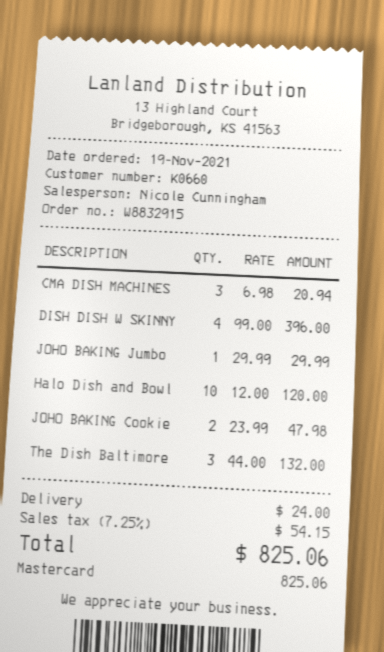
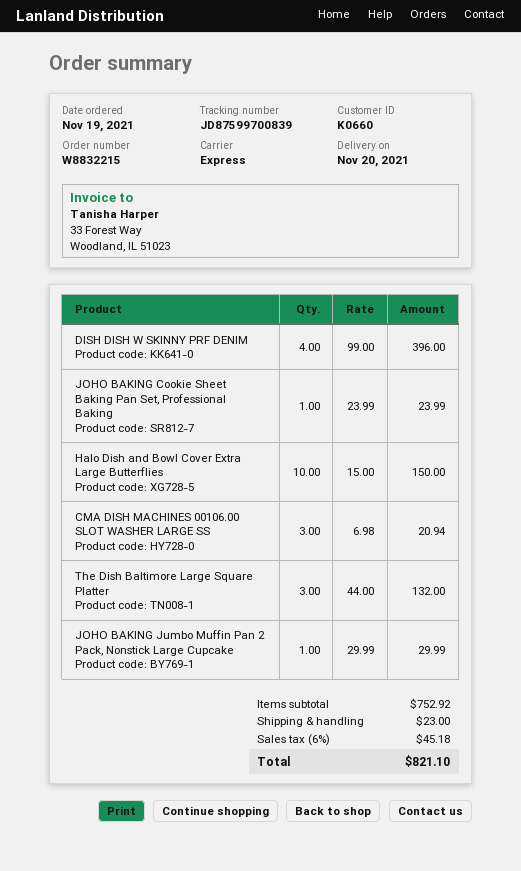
order number: W8832915 -> W8832215
Halo Dish and Bowl: 10 x 12.00 = 120.00 -> 10 x 15.00 = 150.00
JOHO BAKING Cookie: 2 x 23.99 = 47.98 -> 1 x 23.99 = 23.99
shipping: 24.00 -> 23.00
tax: 7.25% = 54.15 -> 6% = 45.18
total: 825.06 -> 821.10

